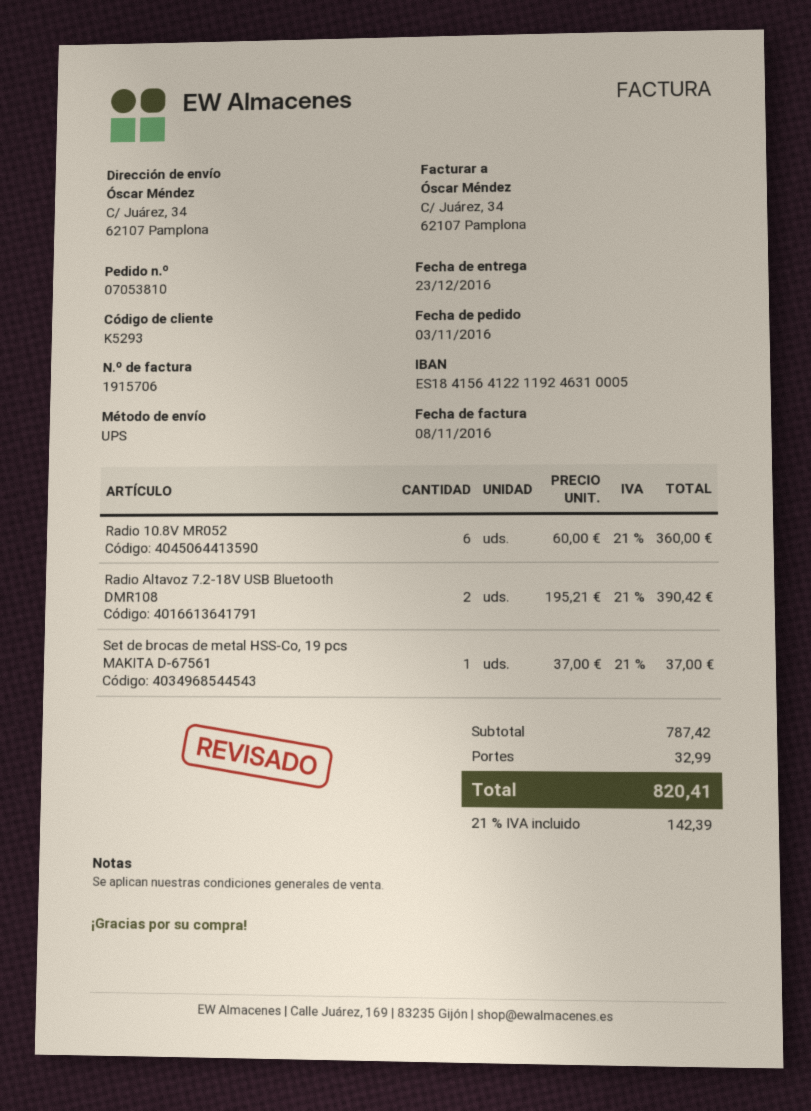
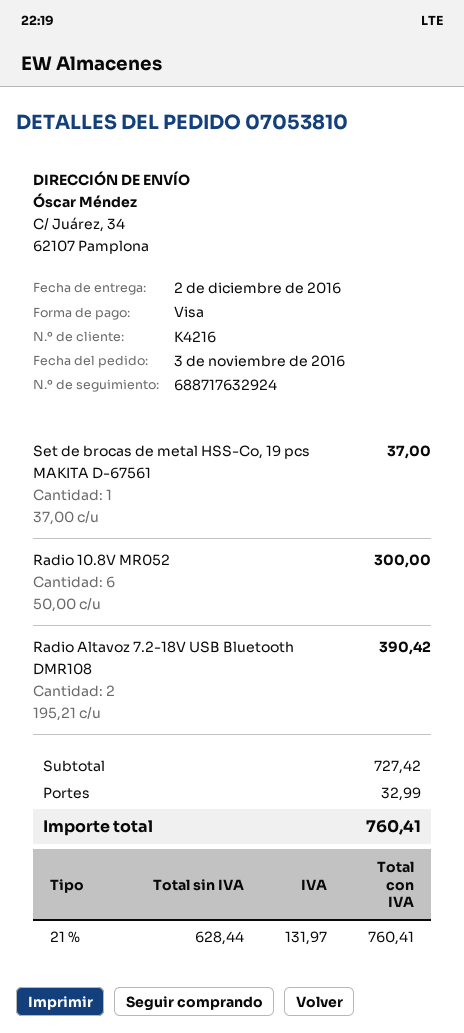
delivery date: 2016-12-23 -> 2016-12-02
customer number: K5293 -> K4216
Radio 10.8V MR052: 6 x 60.00 = 360.00 -> 6 x 50.00 = 300.00
subtotal: 787.42 -> 727.42
tax: 21% = 142.39 -> 21% = 131.97
total: 820.41 -> 760.41

